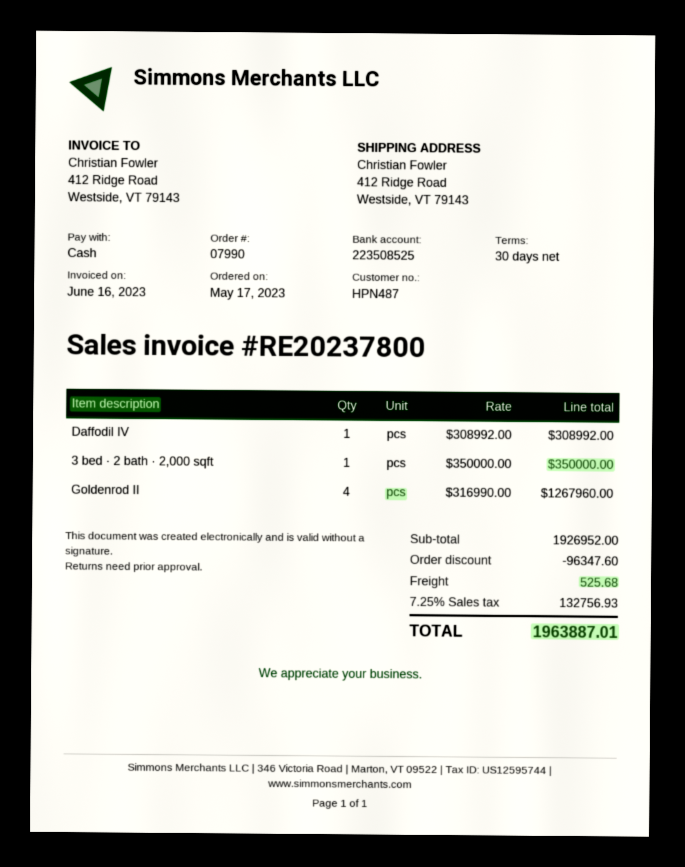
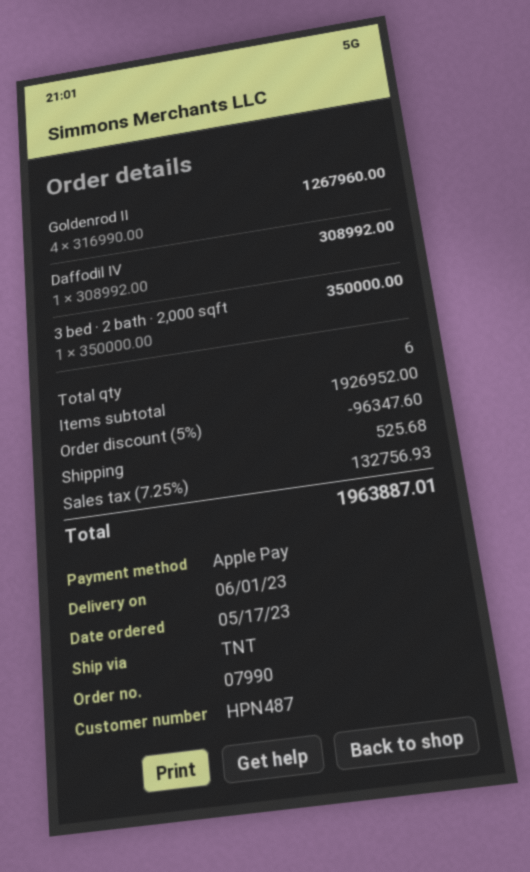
payment method: cash -> Apple Pay

